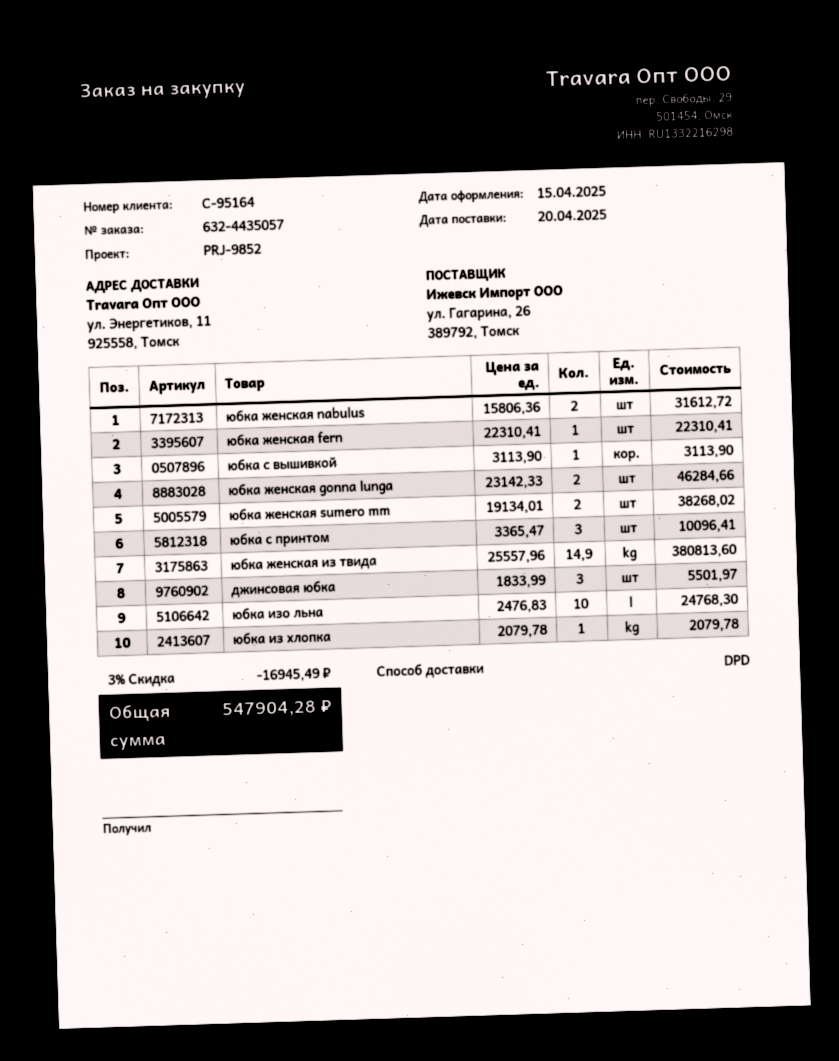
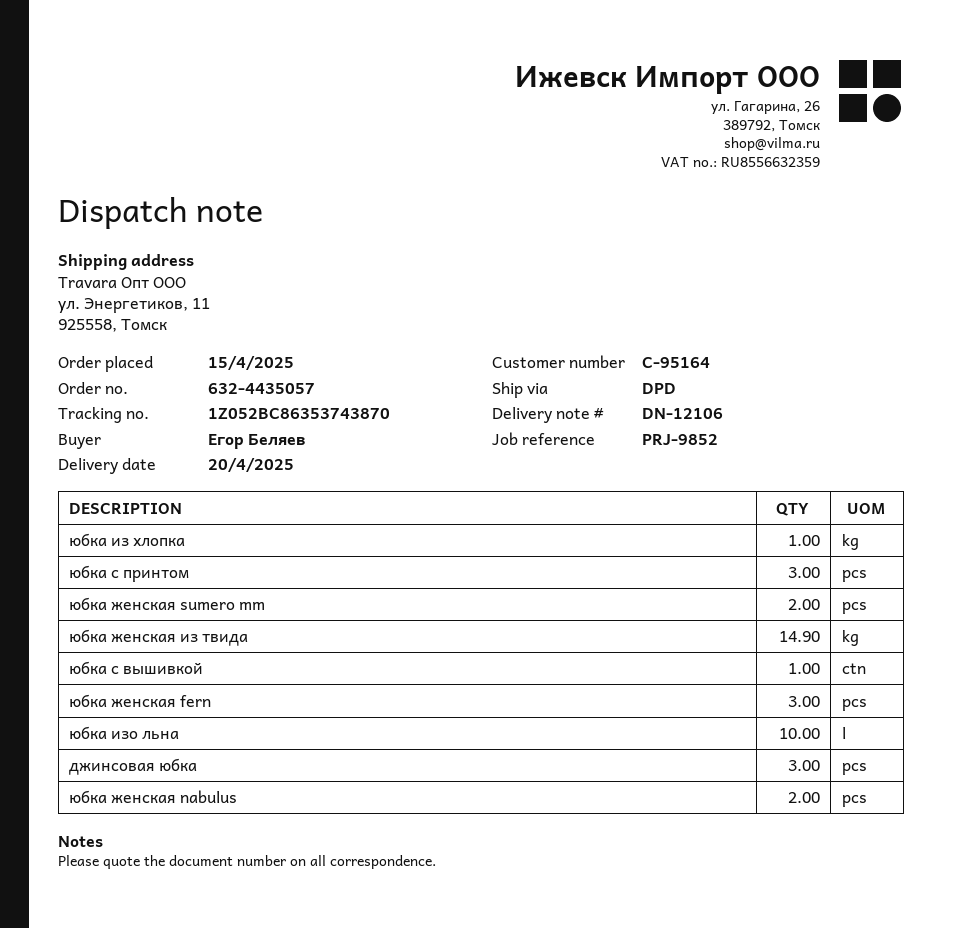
юбка женская fern: 1 -> 3
юбка женская gonna lunga: 2 -> none

